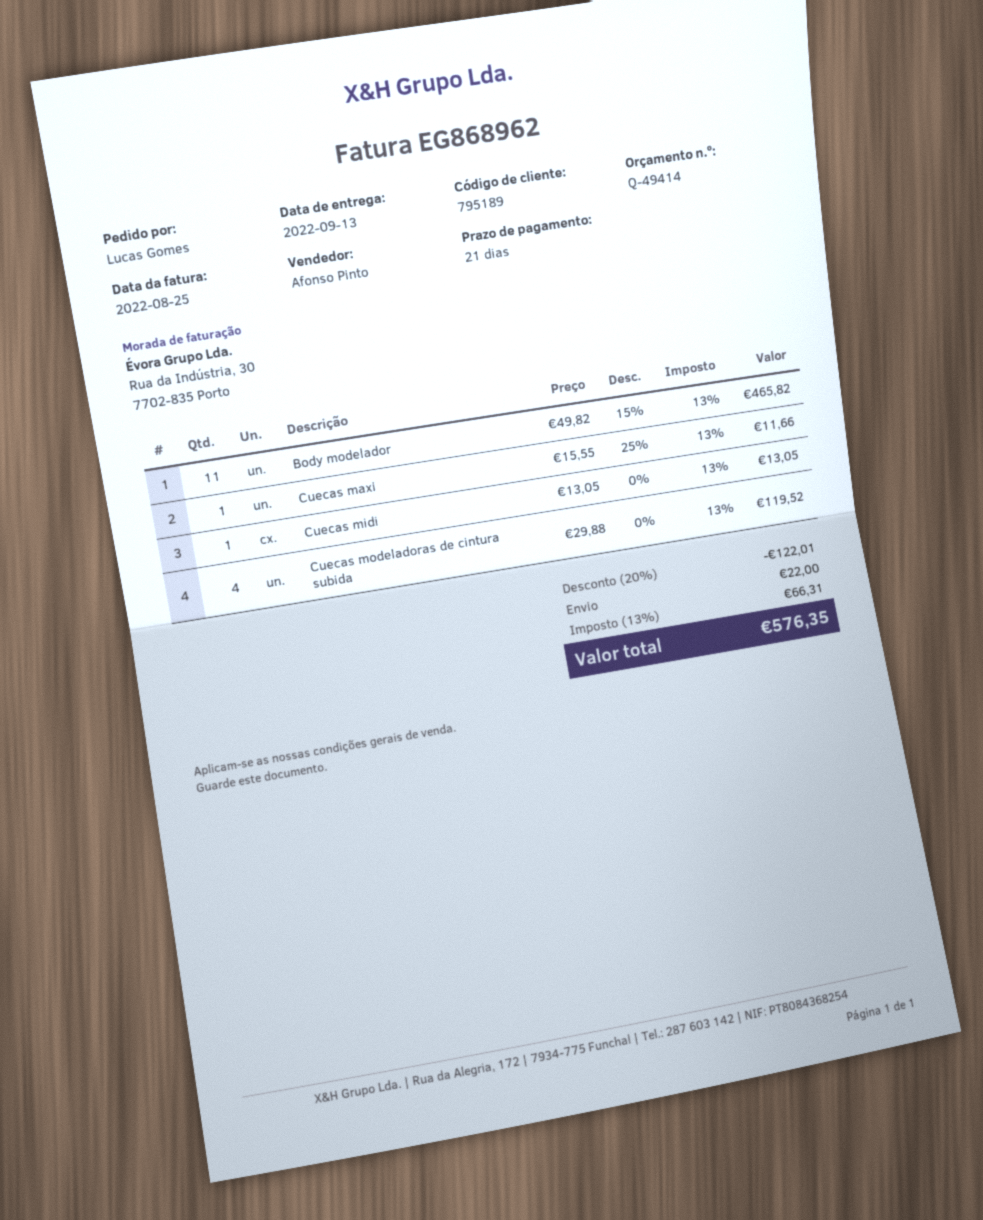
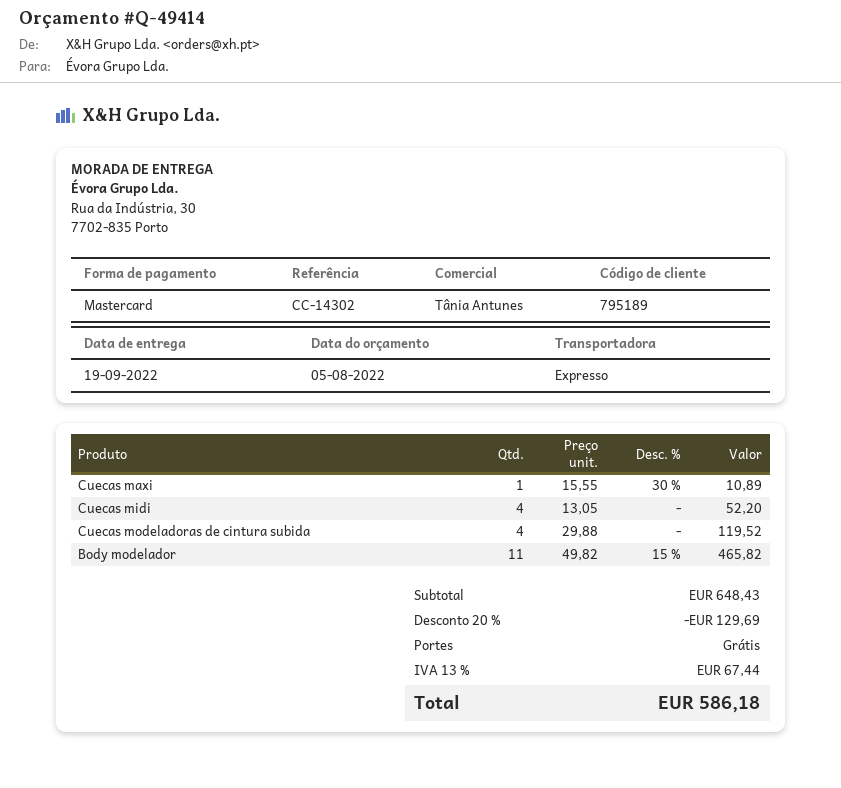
delivery date: 2022-09-13 -> 2022-09-19
sales rep: Afonso Pinto -> Tânia Antunes
Cuecas maxi: 1 x 15.55 - 25% = 11.66 -> 1 x 15.55 - 30% = 10.89
Cuecas midi: 1 x 13.05 = 13.05 -> 4 x 13.05 = 52.20
discount: 20% = 122.01 -> 20% = 129.69
shipping: 22.00 -> 0.00
tax: 13% = 66.31 -> 13% = 67.44
total: 576.35 -> 586.18

